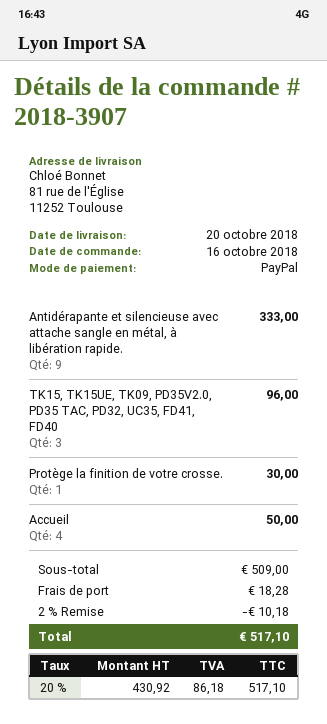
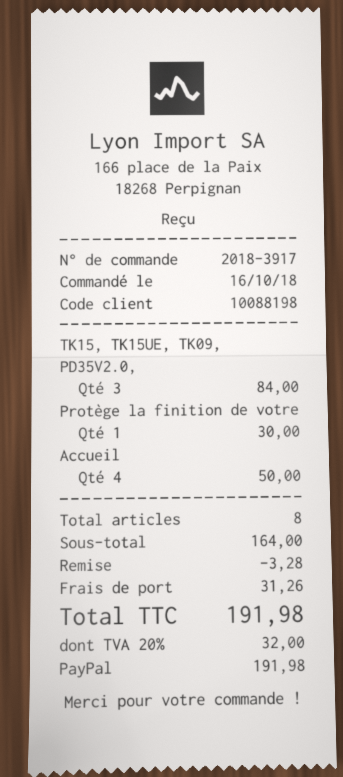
order number: 2018-3907 -> 2018-3917
Antidérapante et silencieuse avec attache sangle en métal, à libération rapide.: 9 for 333.00 -> none
TK15, TK15UE, TK09, PD35V2.0, PD35 TAC, PD32, UC35, FD41, FD40: 3 for 96.00 -> 3 for 84.00
subtotal: 509.00 -> 164.00
discount: 10.18 -> 3.28
shipping: 18.28 -> 31.26
tax: 20% = 86.18 -> 20% = 32.00
total: 517.10 -> 191.98

